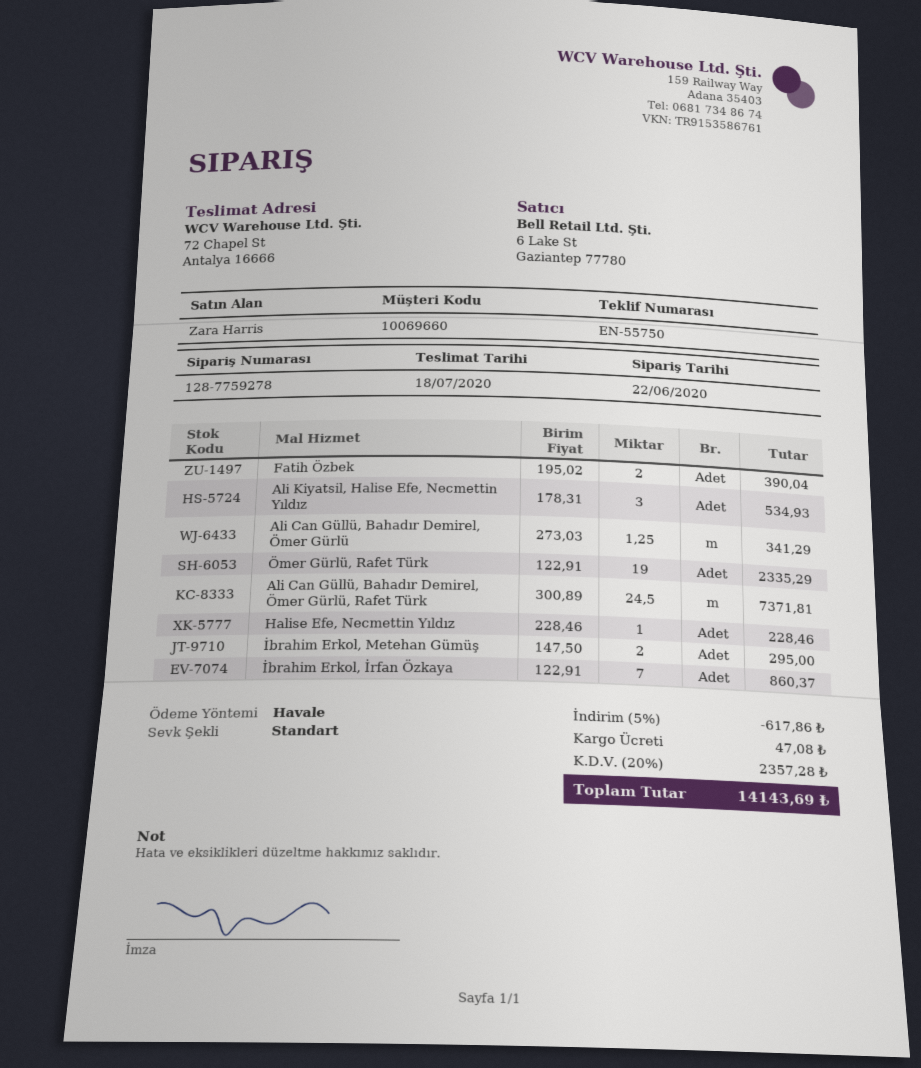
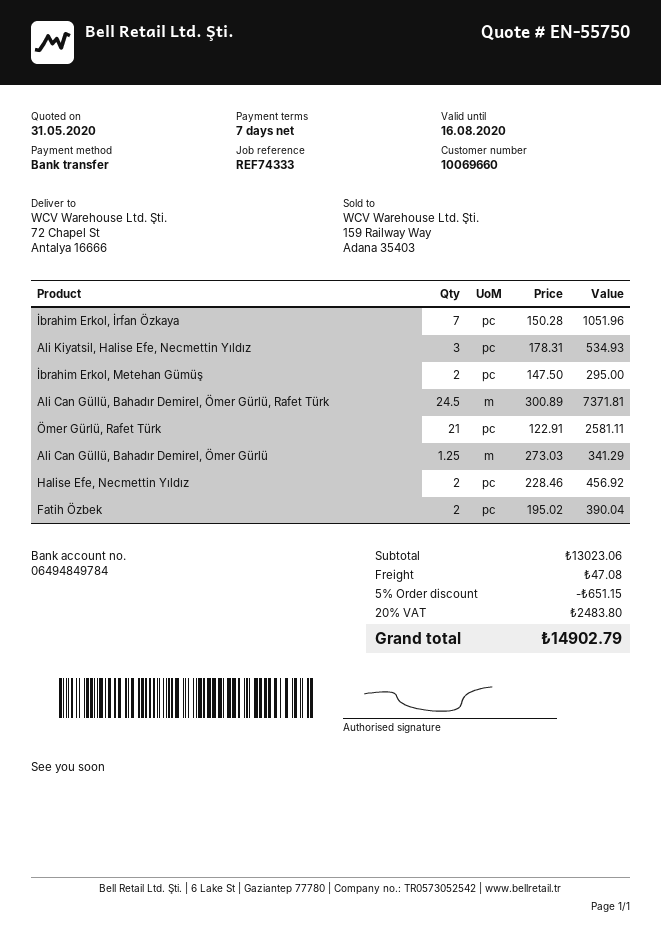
Ömer Gürlü, Rafet Türk: 19 x 122.91 = 2335.29 -> 21 x 122.91 = 2581.11
Halise Efe, Necmettin Yıldız: 1 x 228.46 = 228.46 -> 2 x 228.46 = 456.92
İbrahim Erkol, İrfan Özkaya: 7 x 122.91 = 860.37 -> 7 x 150.28 = 1051.96
discount: 5% = 617.86 -> 5% = 651.15
tax: 20% = 2357.28 -> 20% = 2483.80
total: 14143.69 -> 14902.79

